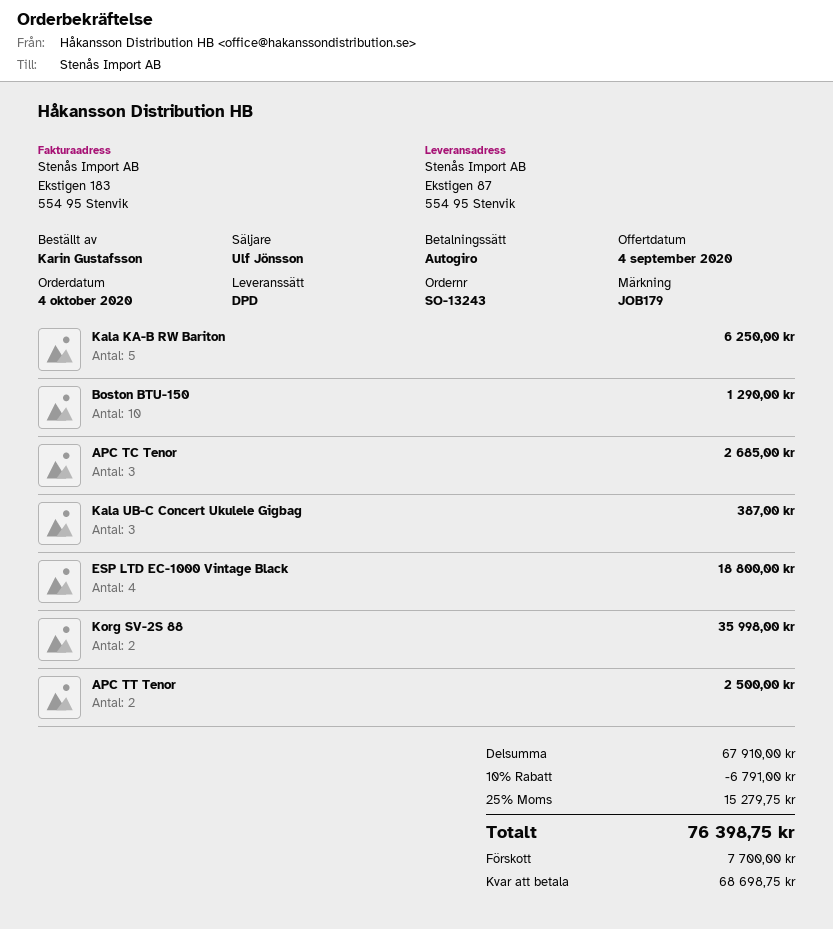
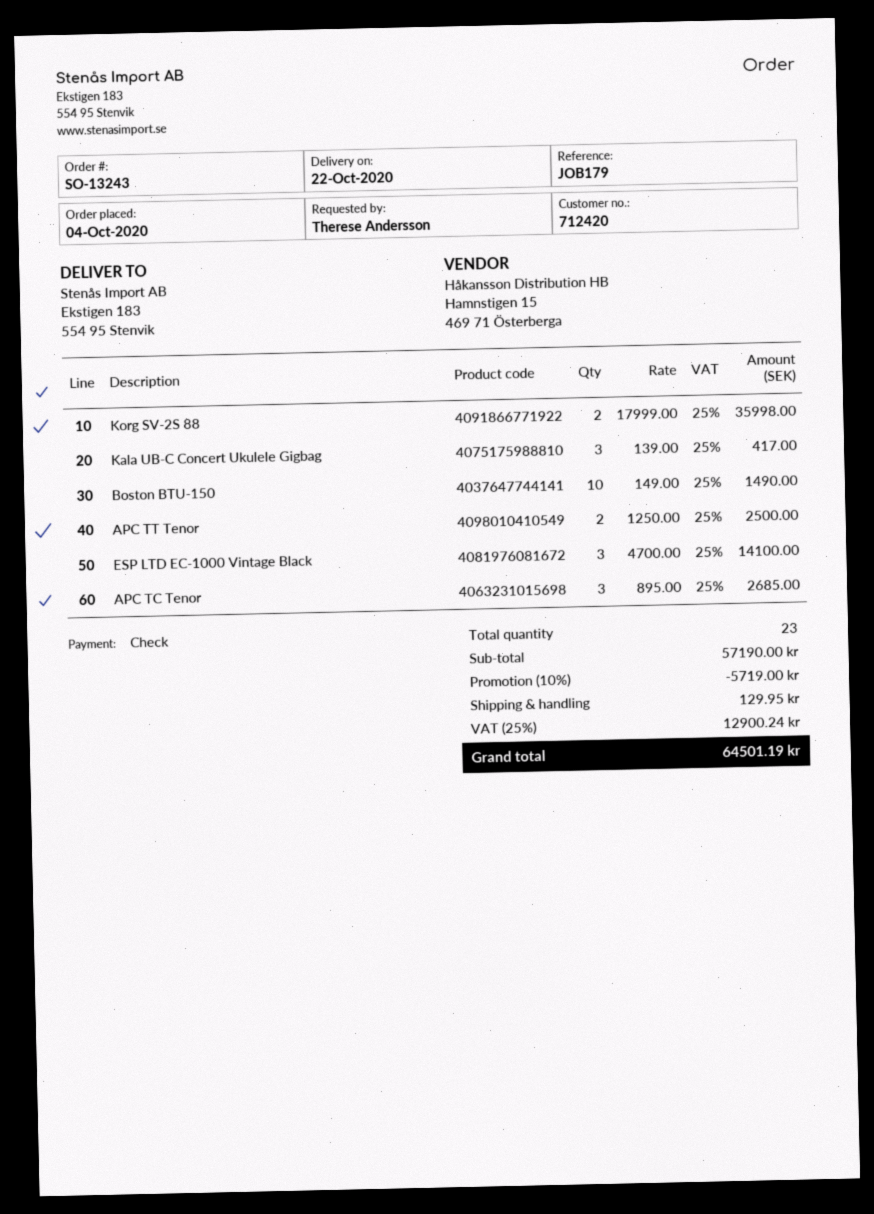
ordered by: Karin Gustafsson -> Therese Andersson
payment method: direct debit -> cheque
ship to: Ekstigen 87, 554 95 Stenvik -> Ekstigen 183, 554 95 Stenvik
Kala KA-B RW Bariton: 5 for 6250.00 -> none
Boston BTU-150: 10 for 1290.00 -> 10 for 1490.00
Kala UB-C Concert Ukulele Gigbag: 3 for 387.00 -> 3 for 417.00
ESP LTD EC-1000 Vintage Black: 4 for 18800.00 -> 3 for 14100.00
subtotal: 67910.00 -> 57190.00
discount: 10% = 6791.00 -> 10% = 5719.00
shipping: none -> 129.95
tax: 25% = 15279.75 -> 25% = 12900.24
total: 76398.75 -> 64501.19

